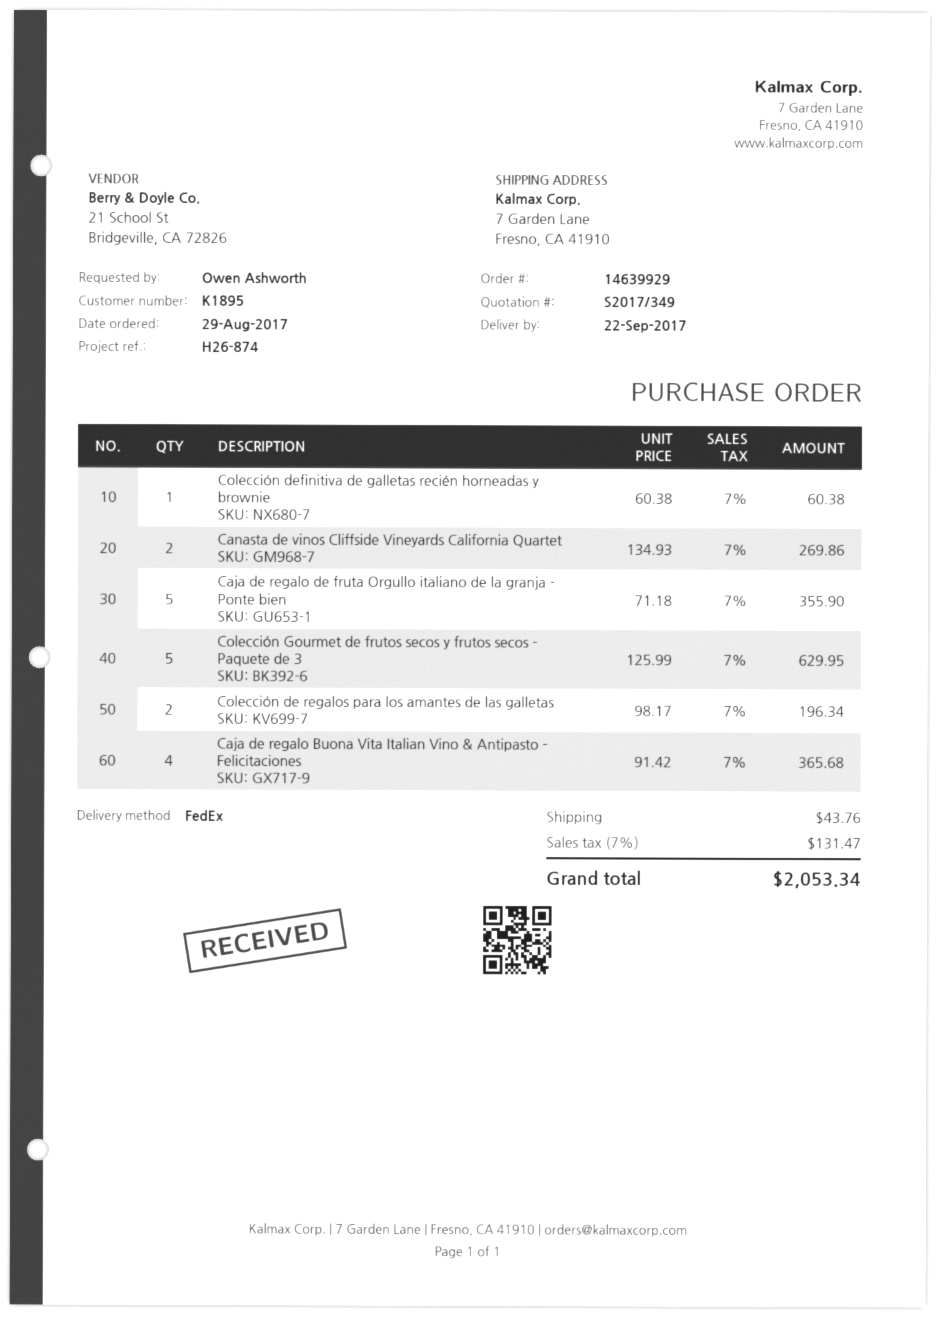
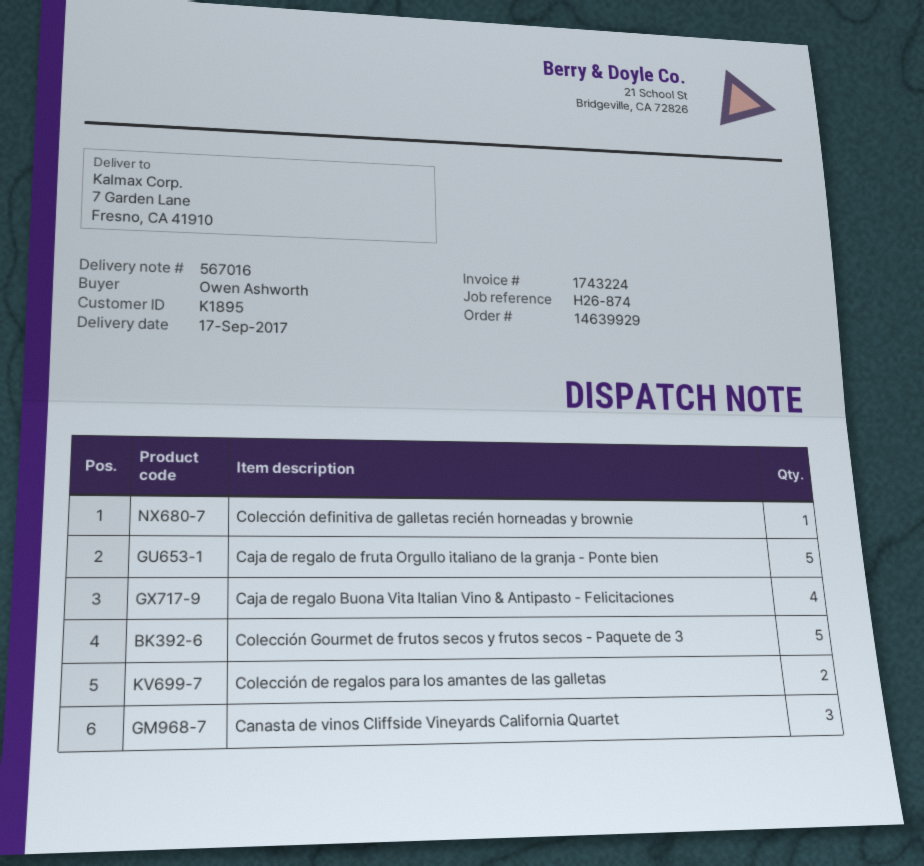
delivery date: 2017-09-22 -> 2017-09-17
Canasta de vinos Cliffside Vineyards California Quartet: 2 -> 3

